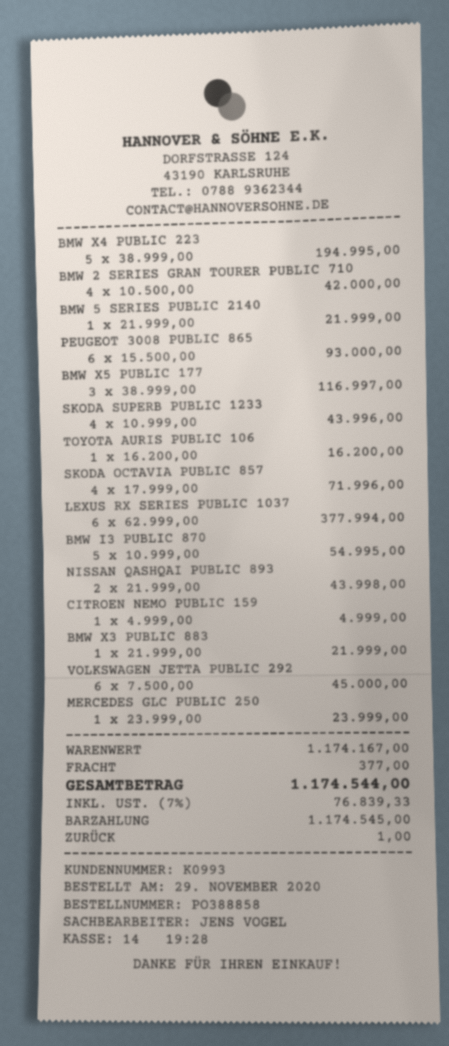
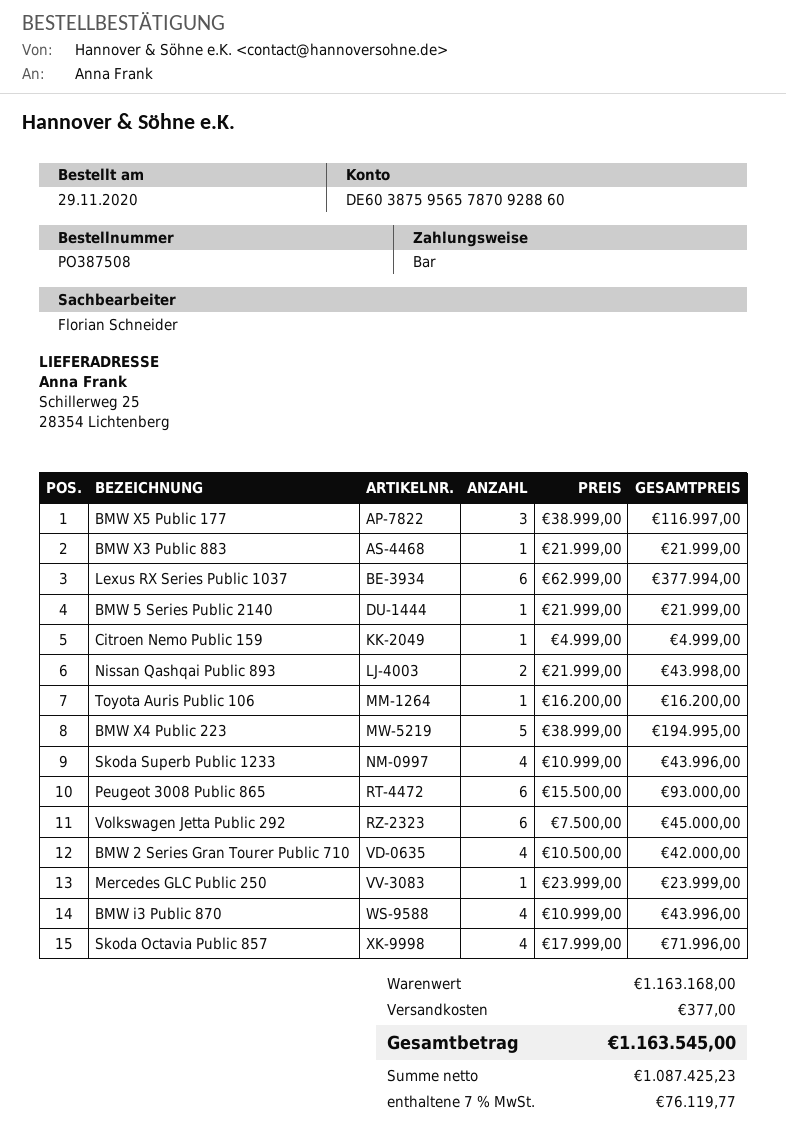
order number: PO388858 -> PO387508
sales rep: JENS VOGEL -> Florian Schneider
BMW I3 PUBLIC 870: 5 x 10999.00 = 54995.00 -> 4 x 10999.00 = 43996.00
subtotal: 1174167.00 -> 1163168.00
tax: 7% = 76839.33 -> 7% = 76119.77
total: 1174544.00 -> 1163545.00

